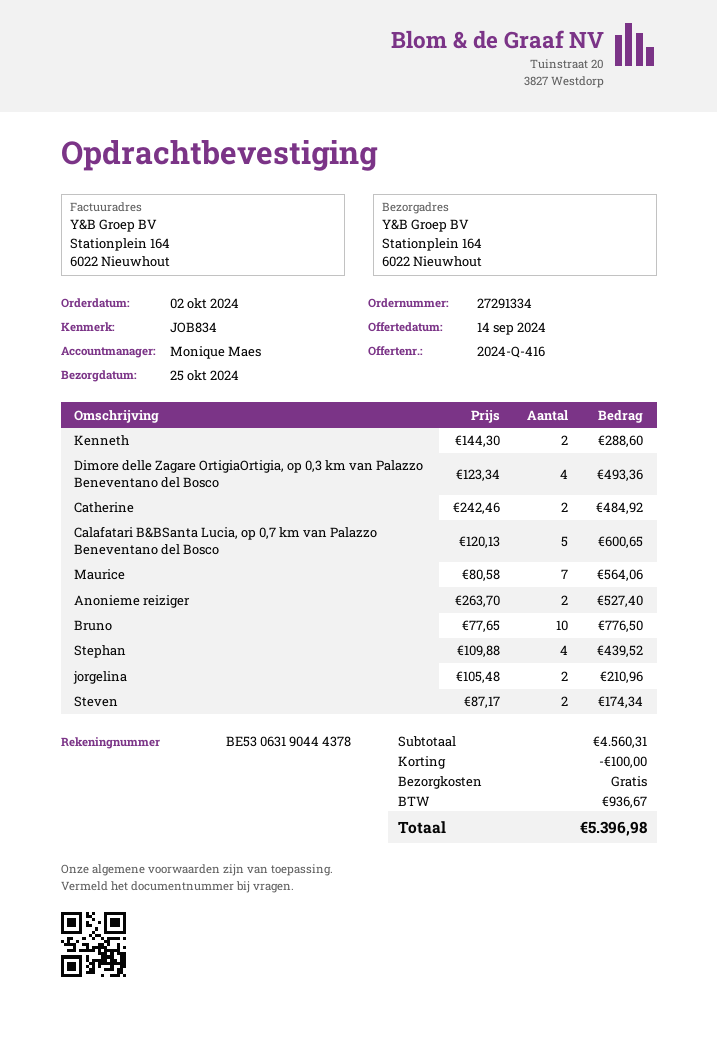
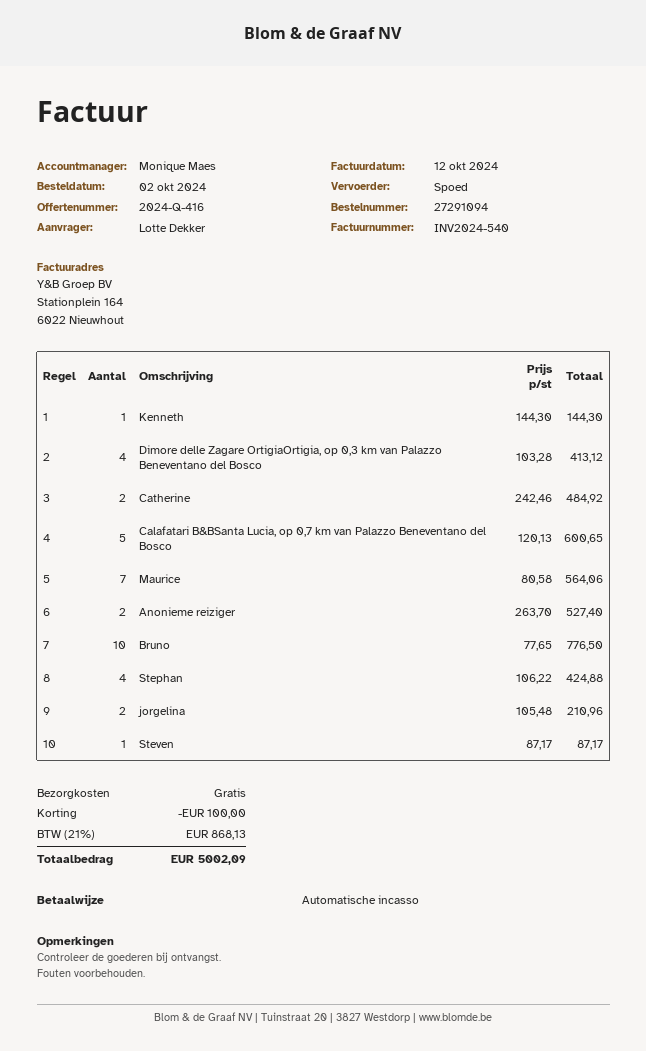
order number: 27291334 -> 27291094
Kenneth: 2 x 144.30 = 288.60 -> 1 x 144.30 = 144.30
Dimore delle Zagare OrtigiaOrtigia, op 0,3 km van Palazzo Beneventano del Bosco: 4 x 123.34 = 493.36 -> 4 x 103.28 = 413.12
Stephan: 4 x 109.88 = 439.52 -> 4 x 106.22 = 424.88
Steven: 2 x 87.17 = 174.34 -> 1 x 87.17 = 87.17
tax: 936.67 -> 868.13
total: 5396.98 -> 5002.09

